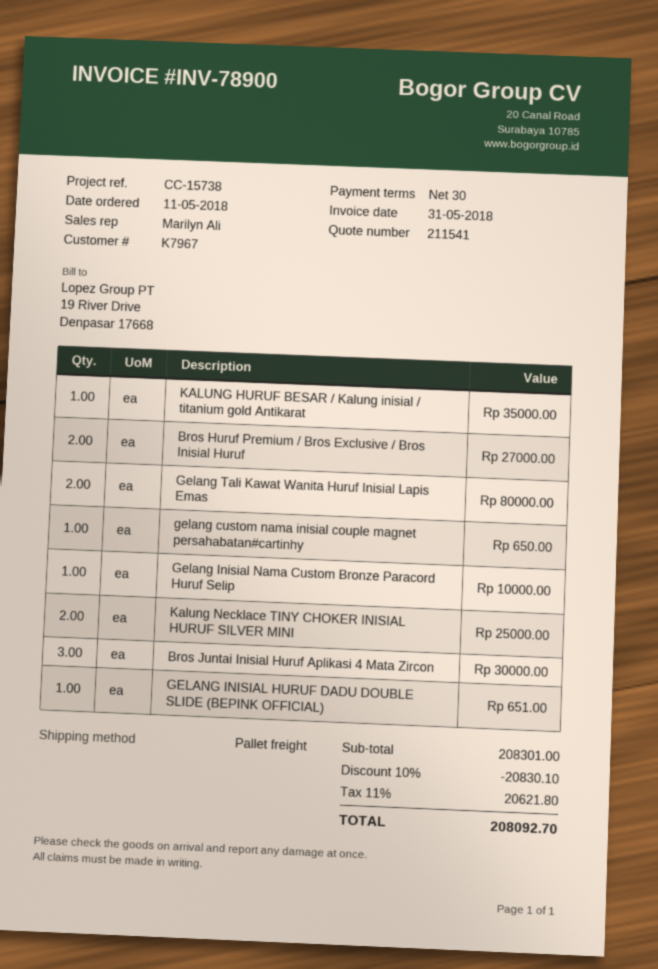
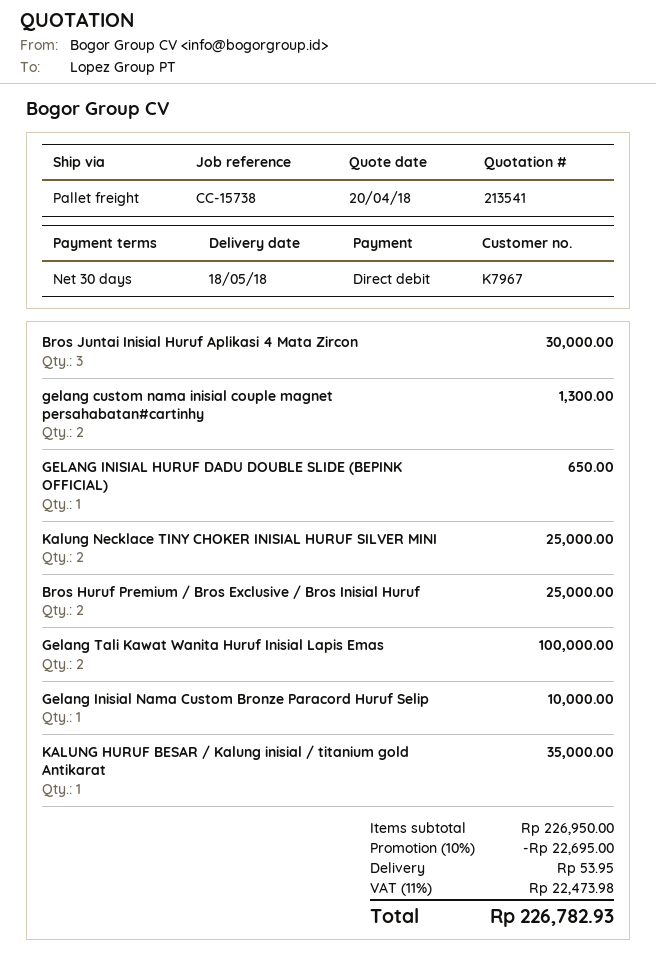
quote number: 211541 -> 213541
Bros Huruf Premium / Bros Exclusive / Bros Inisial Huruf: 2 for 27000.00 -> 2 for 25000.00
Gelang Tali Kawat Wanita Huruf Inisial Lapis Emas: 2 for 80000.00 -> 2 for 100000.00
gelang custom nama inisial couple magnet persahabatan#cartinhy: 1 for 650.00 -> 2 for 1300.00
GELANG INISIAL HURUF DADU DOUBLE SLIDE (BEPINK OFFICIAL): 1 for 651.00 -> 1 for 650.00
subtotal: 208301.00 -> 226950.00
discount: 10% = 20830.10 -> 10% = 22695.00
shipping: none -> 53.95
tax: 11% = 20621.80 -> 11% = 22473.98
total: 208092.70 -> 226782.93

